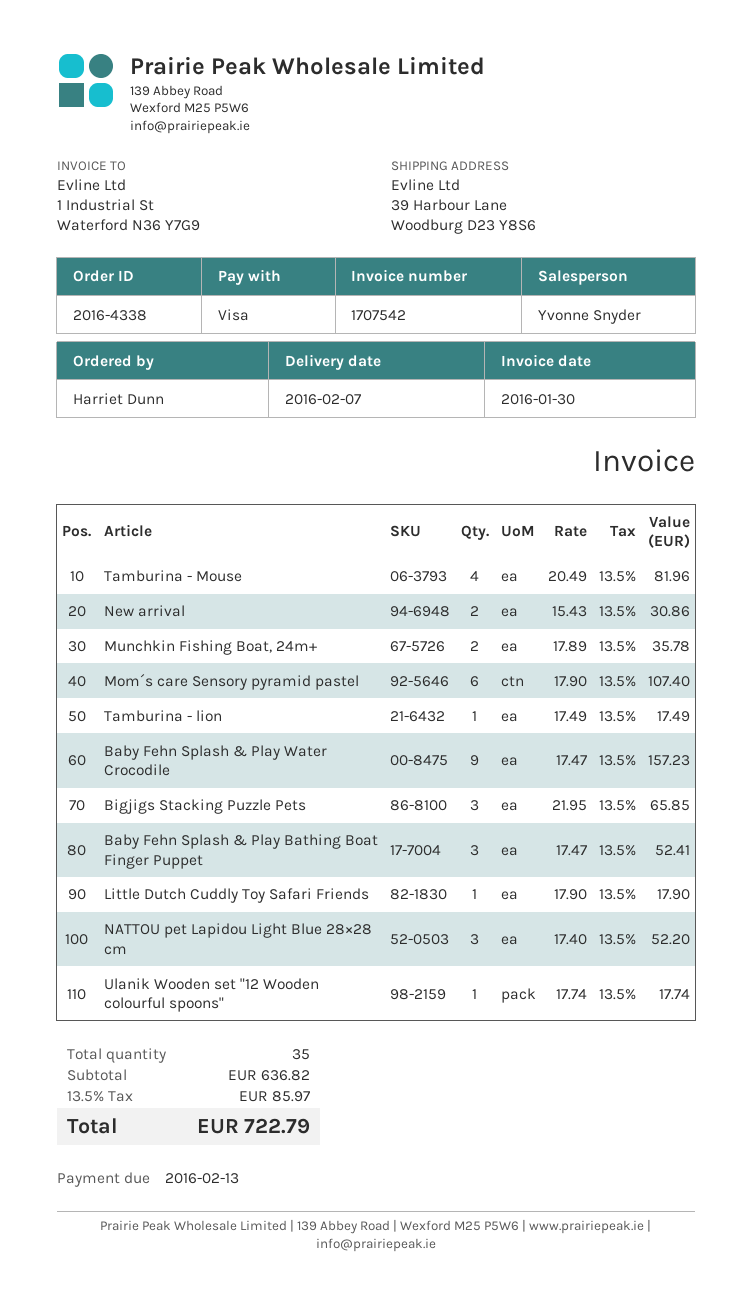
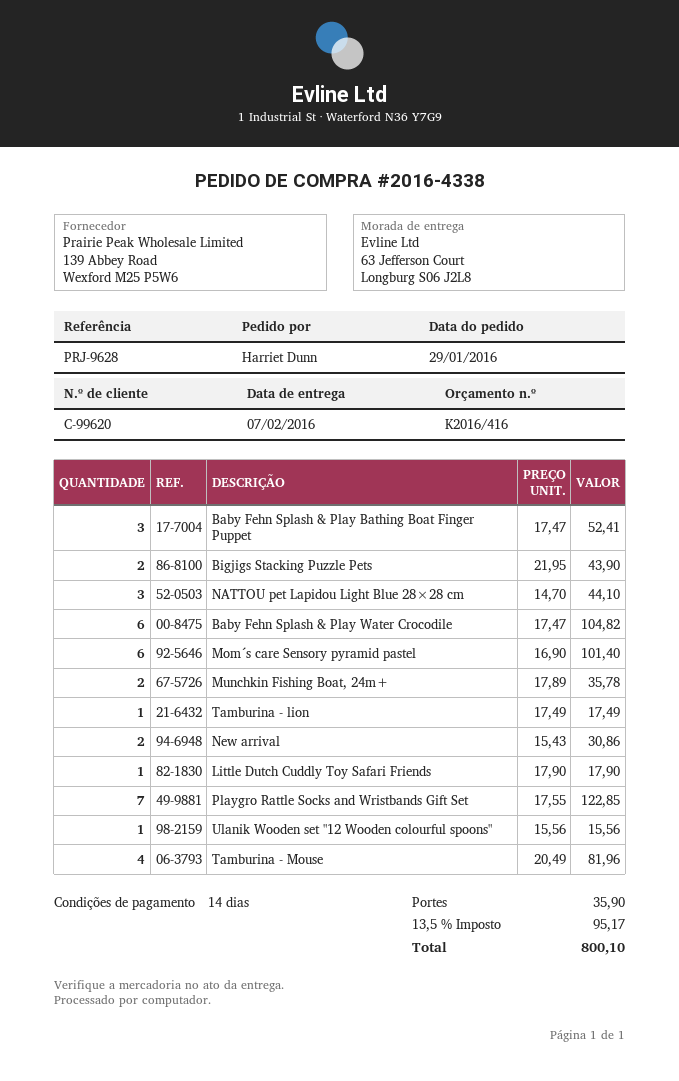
ship to: 39 Harbour Lane, Woodburg D23 Y8S6 -> 63 Jefferson Court, Longburg S06 J2L8
Mom´s care Sensory pyramid pastel: 6 x 17.90 = 107.40 -> 6 x 16.90 = 101.40
Baby Fehn Splash & Play Water Crocodile: 9 x 17.47 = 157.23 -> 6 x 17.47 = 104.82
Bigjigs Stacking Puzzle Pets: 3 x 21.95 = 65.85 -> 2 x 21.95 = 43.90
NATTOU pet Lapidou Light Blue 28×28 cm: 3 x 17.40 = 52.20 -> 3 x 14.70 = 44.10
Ulanik Wooden set "12 Wooden colourful spoons": 1 x 17.74 = 17.74 -> 1 x 15.56 = 15.56
Playgro Rattle Socks and Wristbands Gift Set: none -> 7 x 17.55 = 122.85
shipping: none -> 35.90
tax: 13.5% = 85.97 -> 13.5% = 95.17
total: 722.79 -> 800.10

